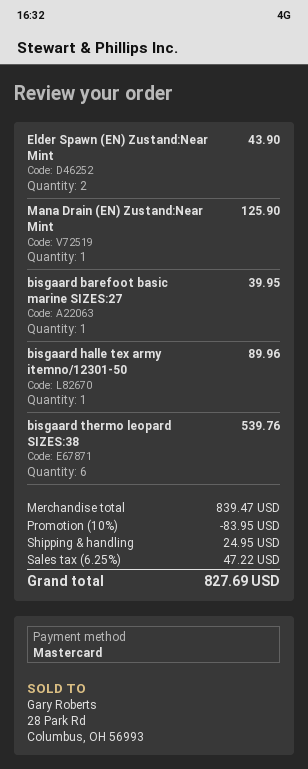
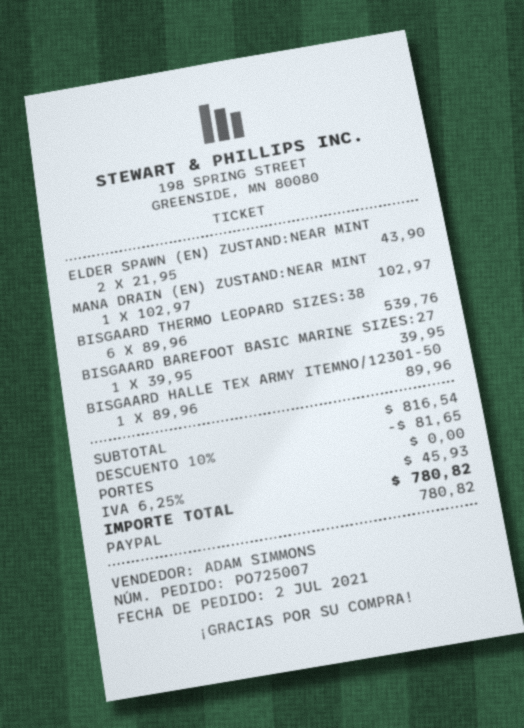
payment method: Mastercard -> PayPal
Mana Drain (EN) Zustand:Near Mint: 1 for 125.90 -> 1 for 102.97
subtotal: 839.47 -> 816.54
discount: 10% = 83.95 -> 10% = 81.65
shipping: 24.95 -> 0.00
tax: 6.25% = 47.22 -> 6.25% = 45.93
total: 827.69 -> 780.82

